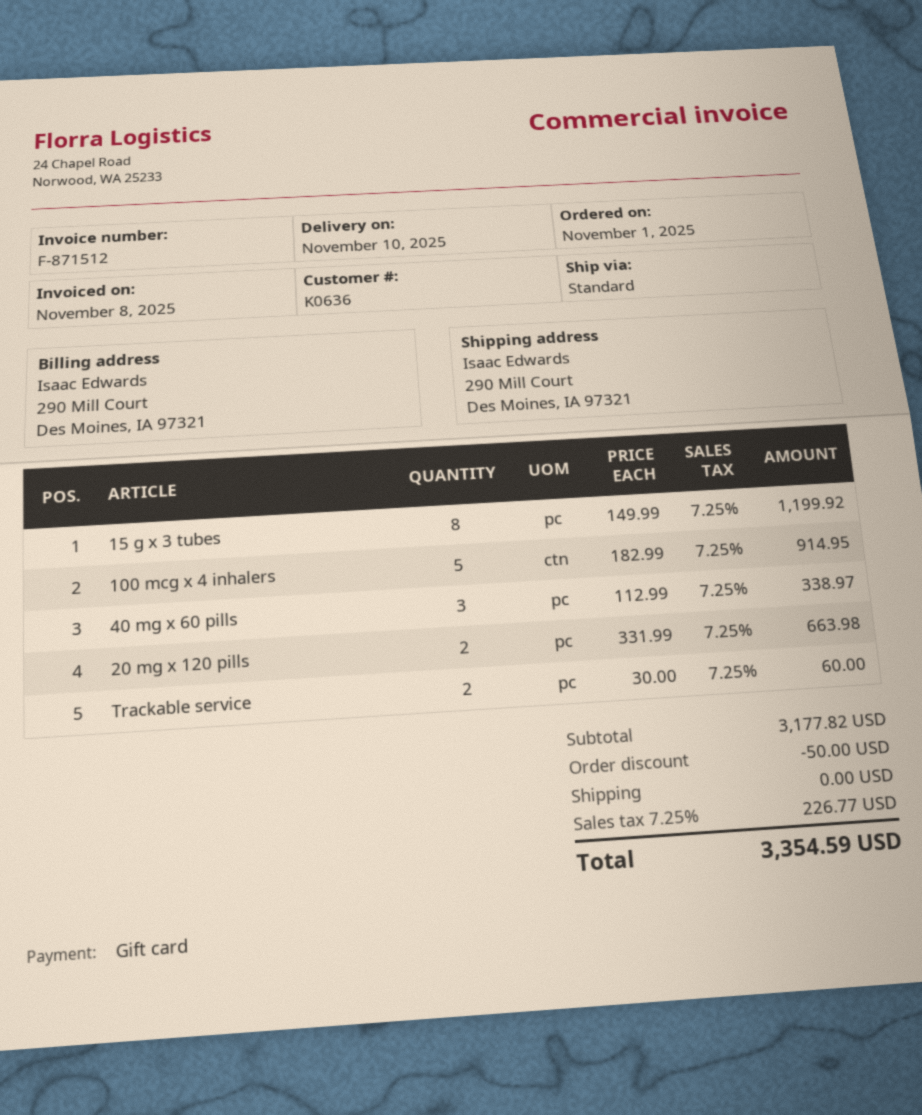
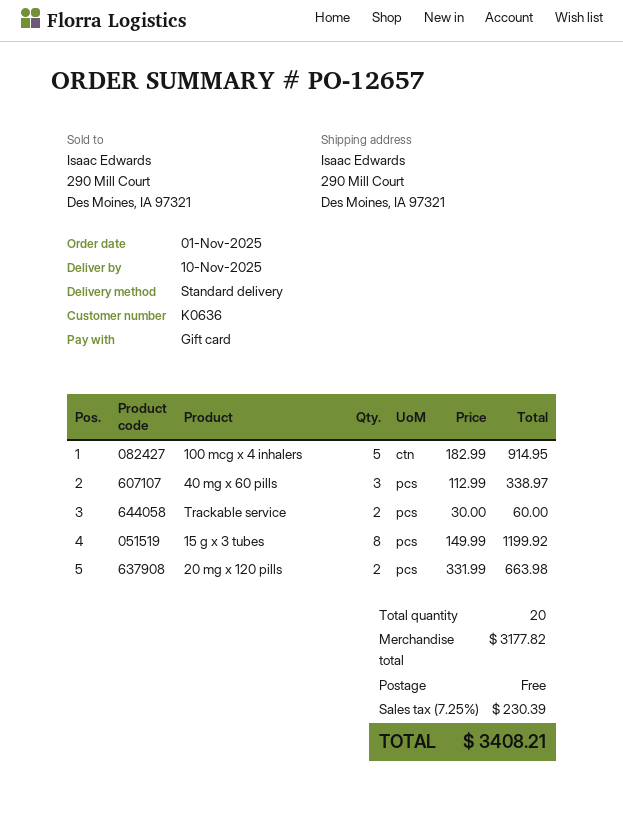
discount: 50.00 -> none
tax: 7.25% = 226.77 -> 7.25% = 230.39
total: 3354.59 -> 3408.21

